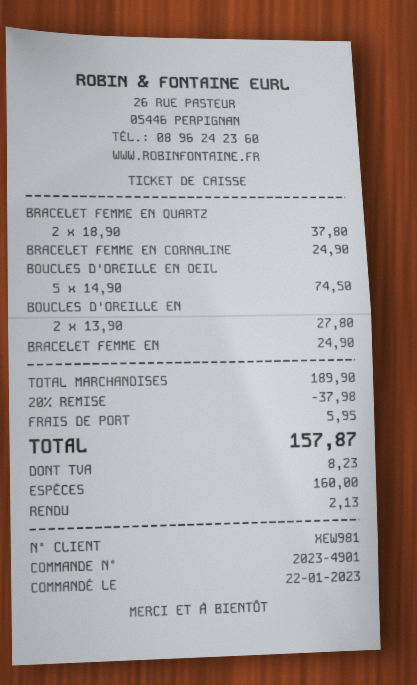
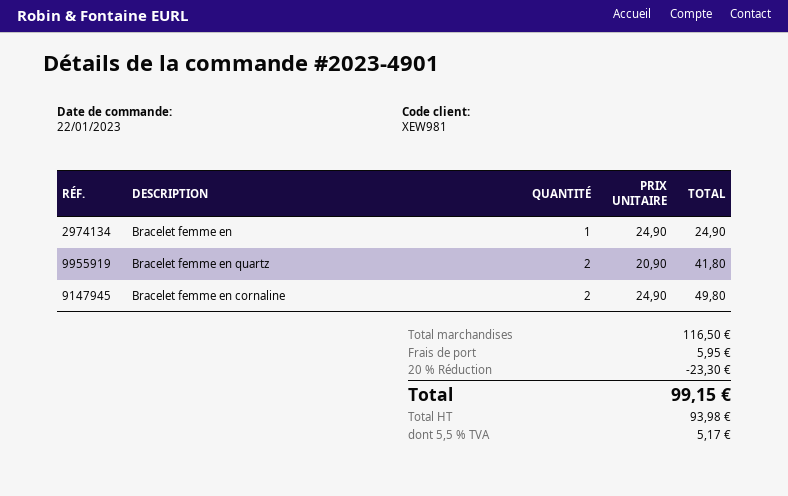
BRACELET FEMME EN QUARTZ: 2 x 18.90 = 37.80 -> 2 x 20.90 = 41.80
BRACELET FEMME EN CORNALINE: 1 x 24.90 = 24.90 -> 2 x 24.90 = 49.80
BOUCLES D'OREILLE EN OEIL: 5 x 14.90 = 74.50 -> none
BOUCLES D'OREILLE EN: 2 x 13.90 = 27.80 -> none
subtotal: 189.90 -> 116.50
discount: 20% = 37.98 -> 20% = 23.30
tax: 8.23 -> 5.17
total: 157.87 -> 99.15

